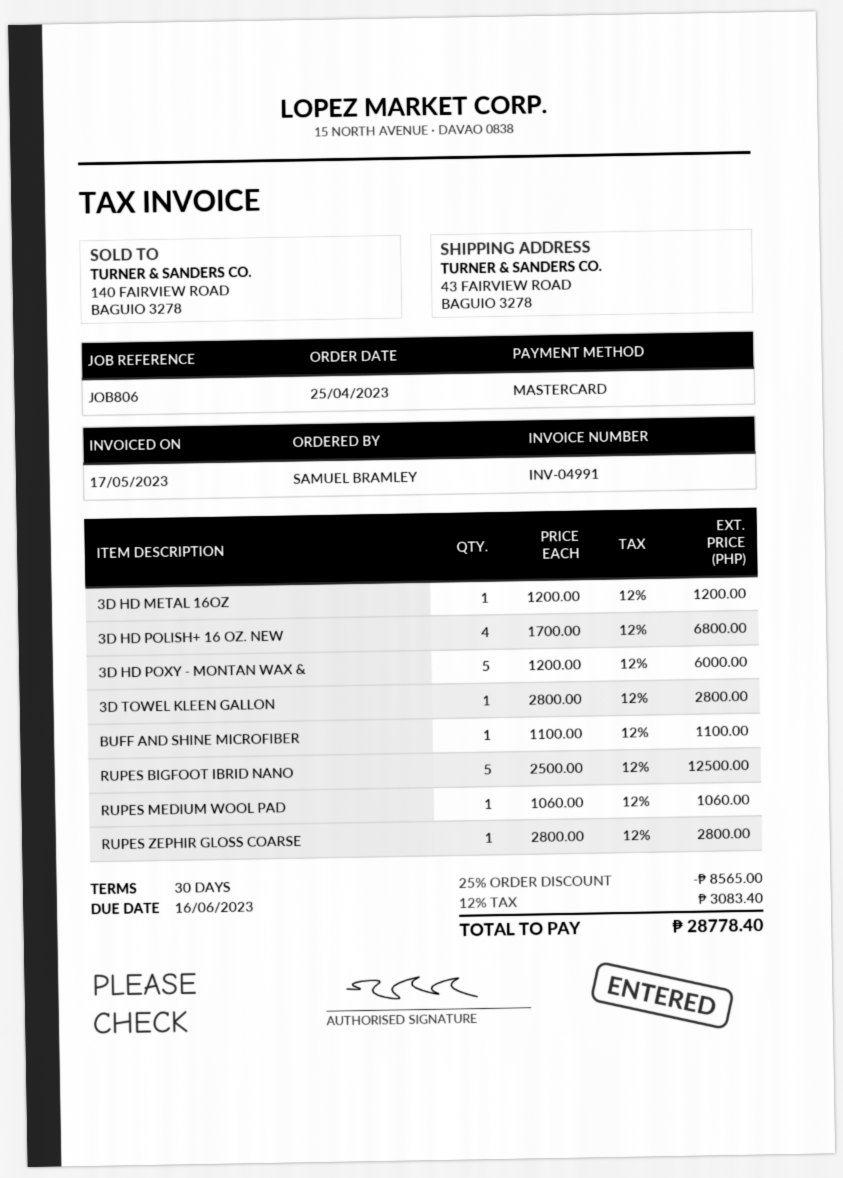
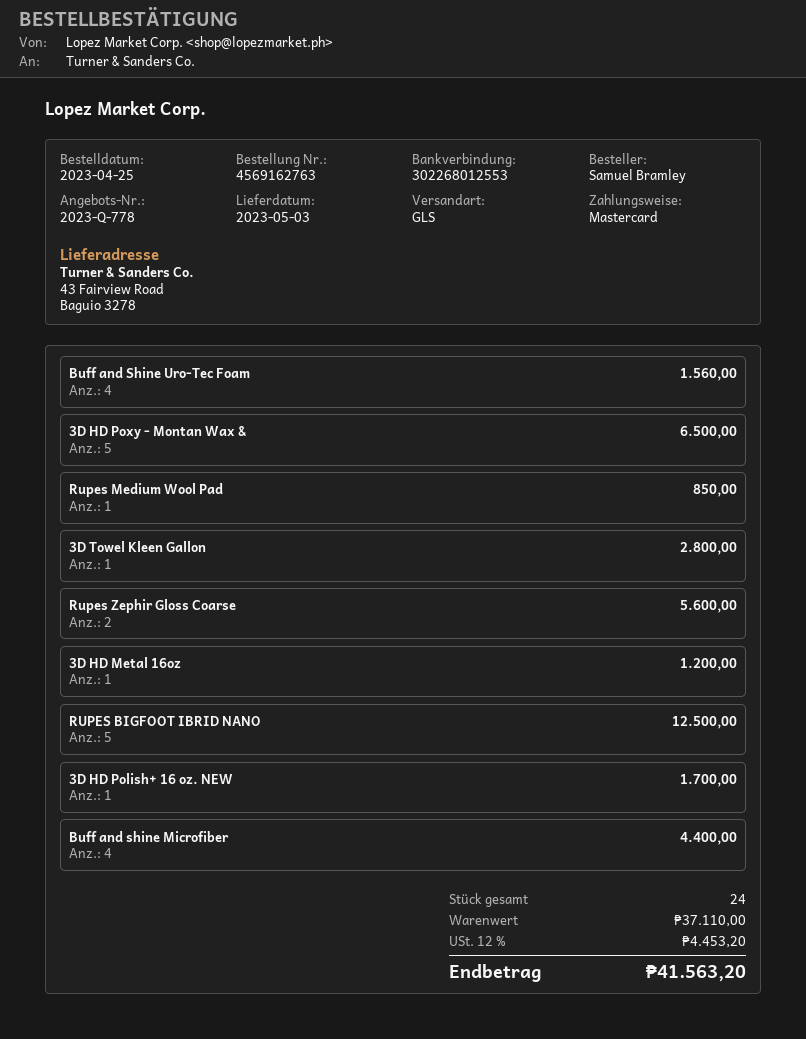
3D HD POLISH+ 16 OZ. NEW: 4 for 6800.00 -> 1 for 1700.00
3D HD POXY - MONTAN WAX &: 5 for 6000.00 -> 5 for 6500.00
BUFF AND SHINE MICROFIBER: 1 for 1100.00 -> 4 for 4400.00
RUPES MEDIUM WOOL PAD: 1 for 1060.00 -> 1 for 850.00
RUPES ZEPHIR GLOSS COARSE: 1 for 2800.00 -> 2 for 5600.00
Buff and Shine Uro-Tec Foam: none -> 4 for 1560.00
discount: 25% = 8565.00 -> none
tax: 12% = 3083.40 -> 12% = 4453.20
total: 28778.40 -> 41563.20

